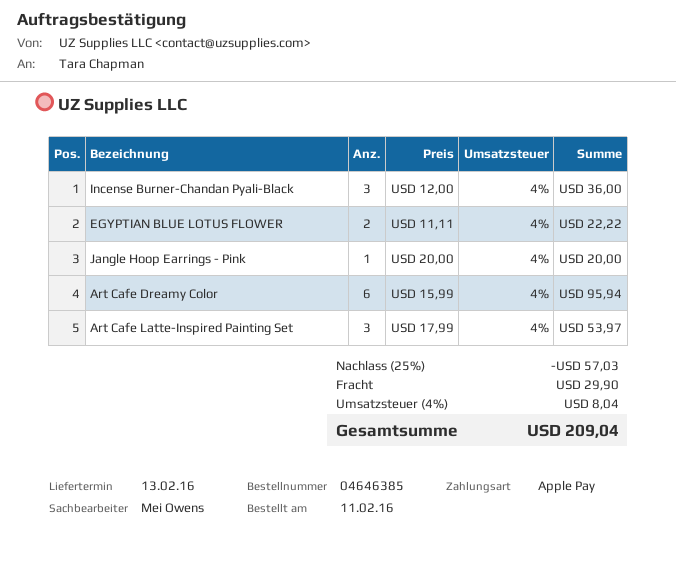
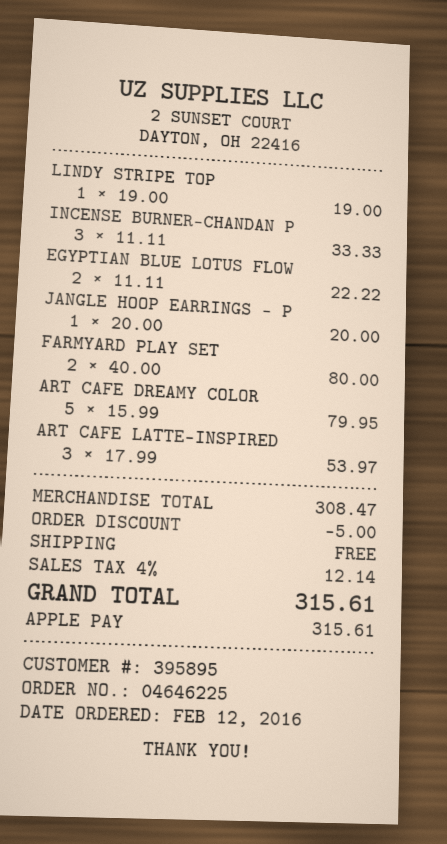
order number: 04646385 -> 04646225
order date: 2016-02-11 -> 2016-02-12
Incense Burner-Chandan Pyali-Black: 3 x 12.00 = 36.00 -> 3 x 11.11 = 33.33
Art Cafe Dreamy Color: 6 x 15.99 = 95.94 -> 5 x 15.99 = 79.95
LINDY STRIPE TOP: none -> 1 x 19.00 = 19.00
FARMYARD PLAY SET: none -> 2 x 40.00 = 80.00
discount: 57.03 -> 5.00
shipping: 29.90 -> 0.00
tax: 4% = 8.04 -> 4% = 12.14
total: 209.04 -> 315.61

